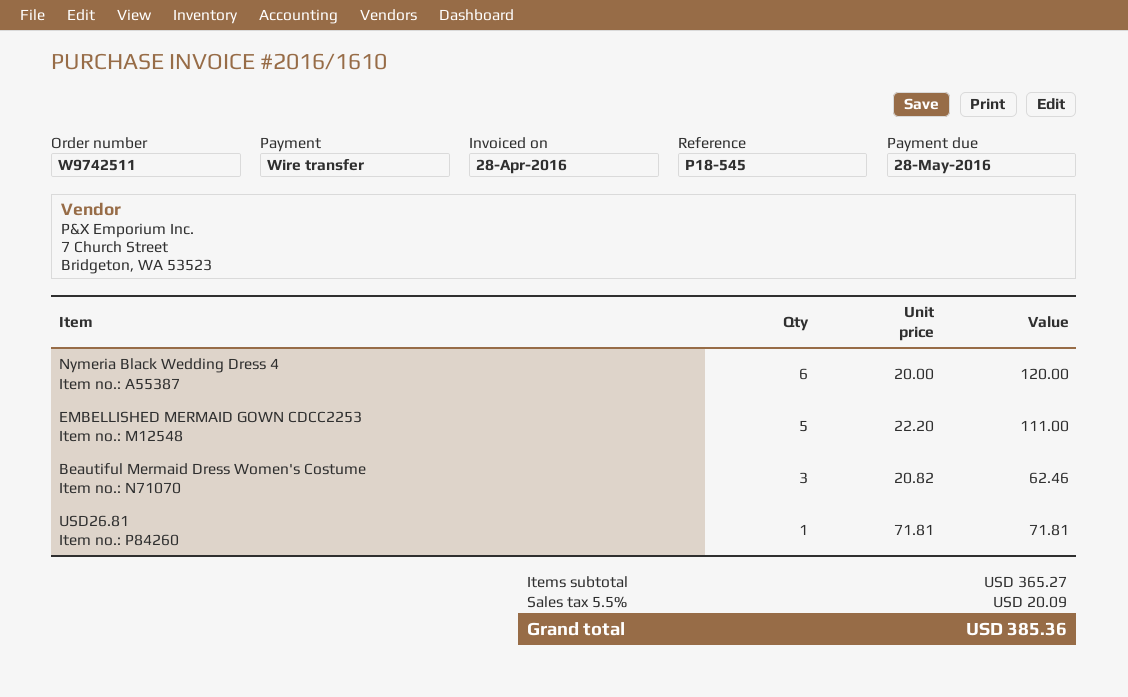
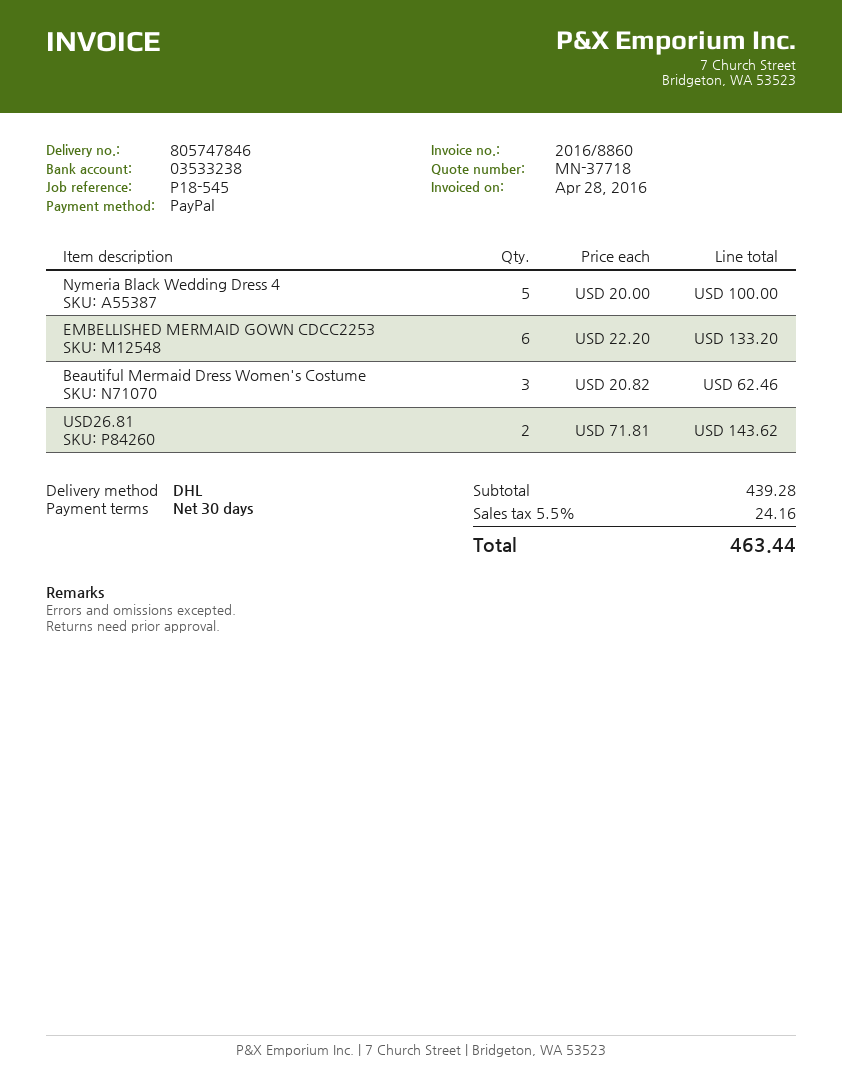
invoice number: 2016/1610 -> 2016/8860
payment method: bank transfer -> PayPal
Nymeria Black Wedding Dress 4: 6 x 20.00 = 120.00 -> 5 x 20.00 = 100.00
EMBELLISHED MERMAID GOWN CDCC2253: 5 x 22.20 = 111.00 -> 6 x 22.20 = 133.20
USD26.81: 1 x 71.81 = 71.81 -> 2 x 71.81 = 143.62
subtotal: 365.27 -> 439.28
tax: 5.5% = 20.09 -> 5.5% = 24.16
total: 385.36 -> 463.44

